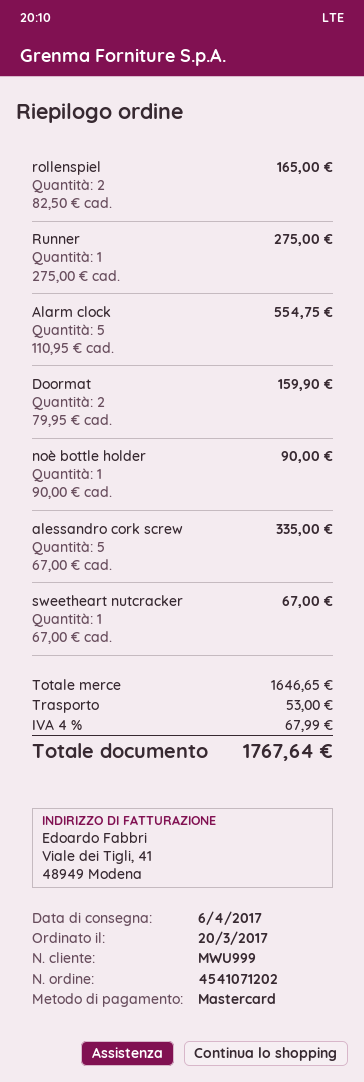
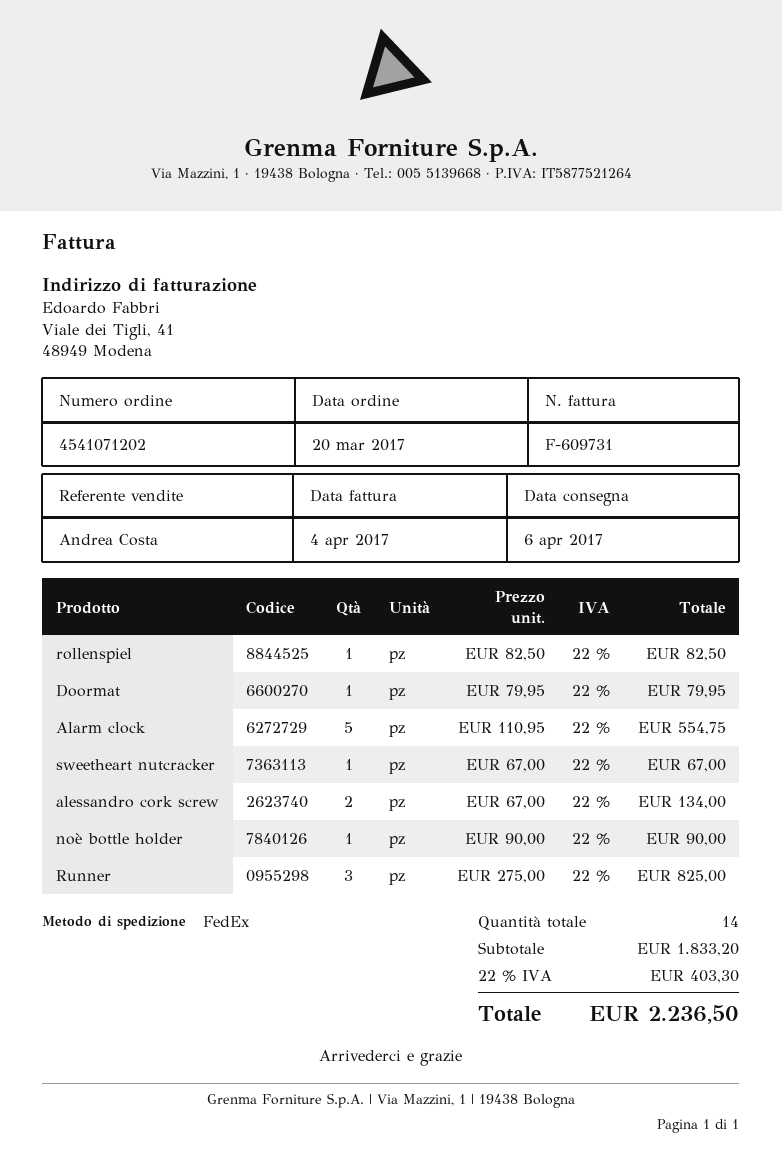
rollenspiel: 2 x 82.50 = 165.00 -> 1 x 82.50 = 82.50
Runner: 1 x 275.00 = 275.00 -> 3 x 275.00 = 825.00
Doormat: 2 x 79.95 = 159.90 -> 1 x 79.95 = 79.95
alessandro cork screw: 5 x 67.00 = 335.00 -> 2 x 67.00 = 134.00
subtotal: 1646.65 -> 1833.20
shipping: 53.00 -> none
tax: 4% = 67.99 -> 22% = 403.30
total: 1767.64 -> 2236.50

